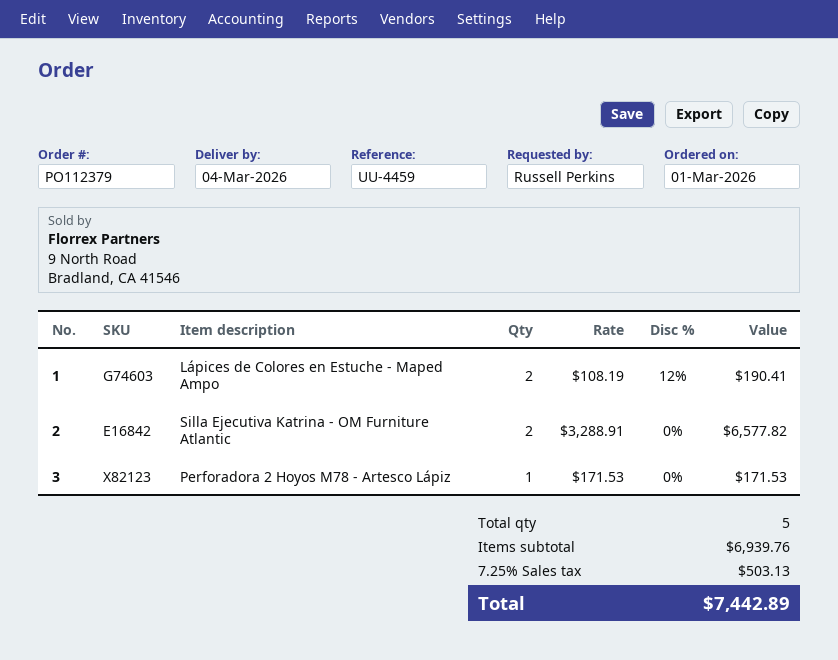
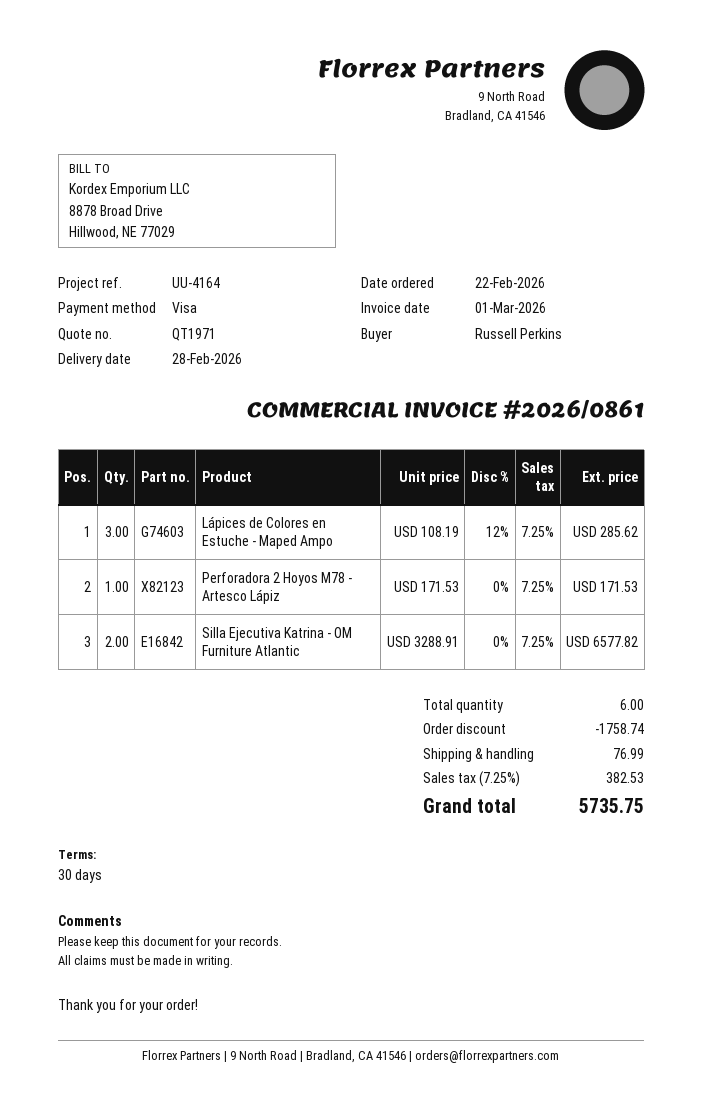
order date: 2026-03-01 -> 2026-02-22
delivery date: 2026-03-04 -> 2026-02-28
reference: UU-4459 -> UU-4164
Lápices de Colores en Estuche - Maped Ampo: 2 x 108.19 - 12% = 190.41 -> 3 x 108.19 - 12% = 285.62
total quantity: 5 -> 6
discount: none -> 1758.74
shipping: none -> 76.99
tax: 7.25% = 503.13 -> 7.25% = 382.53
total: 7442.89 -> 5735.75

